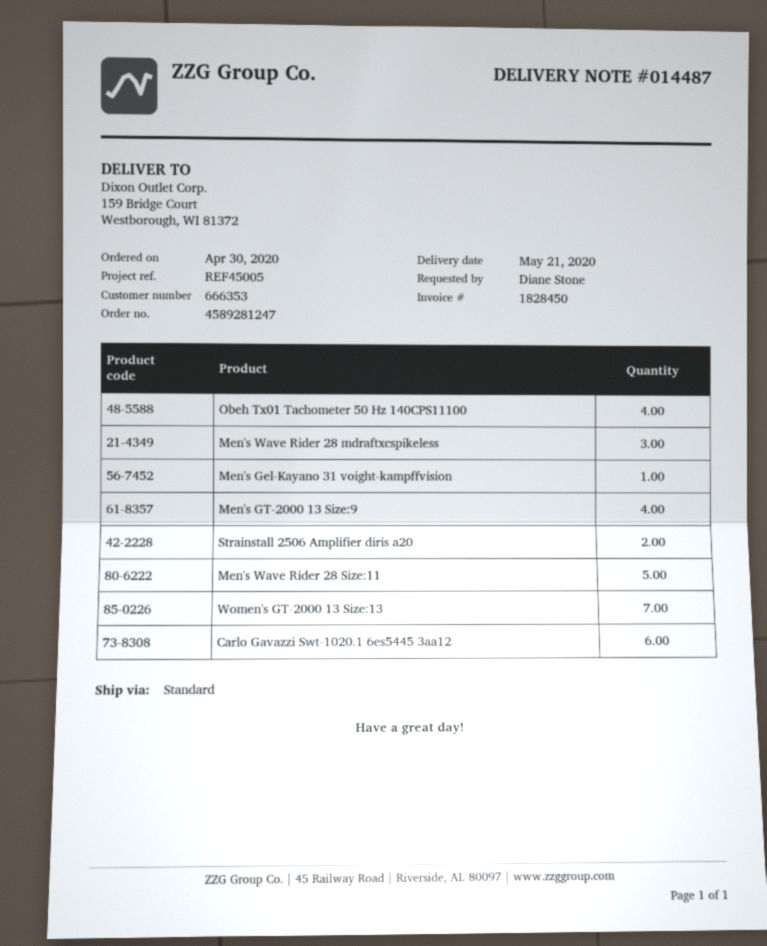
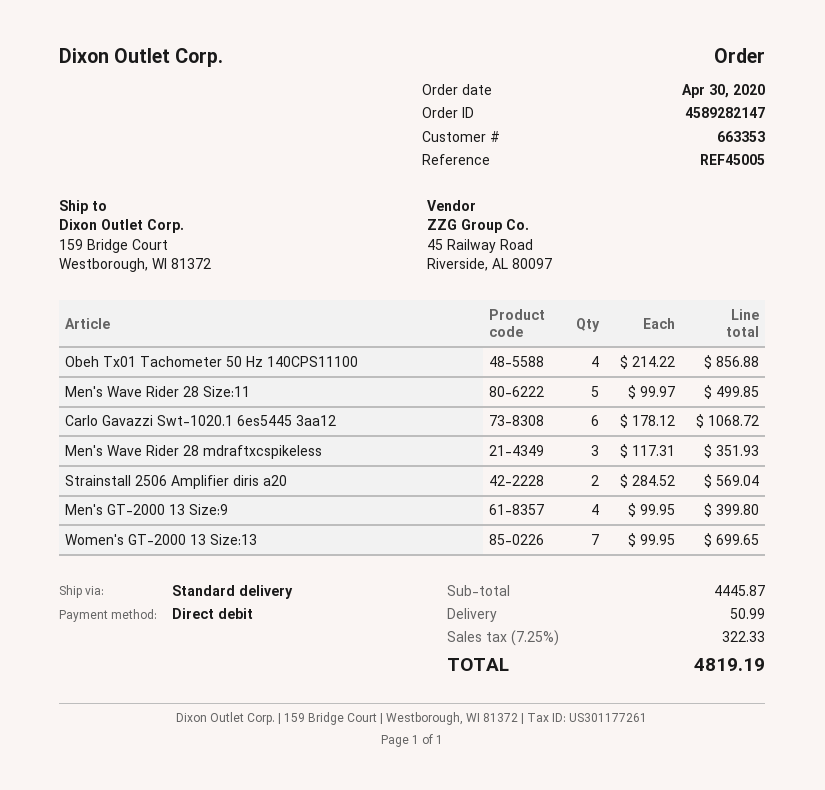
order number: 4589281247 -> 4589282147
customer number: 666353 -> 663353
Men's Gel-Kayano 31 voight-kampffvision: 1 -> none

